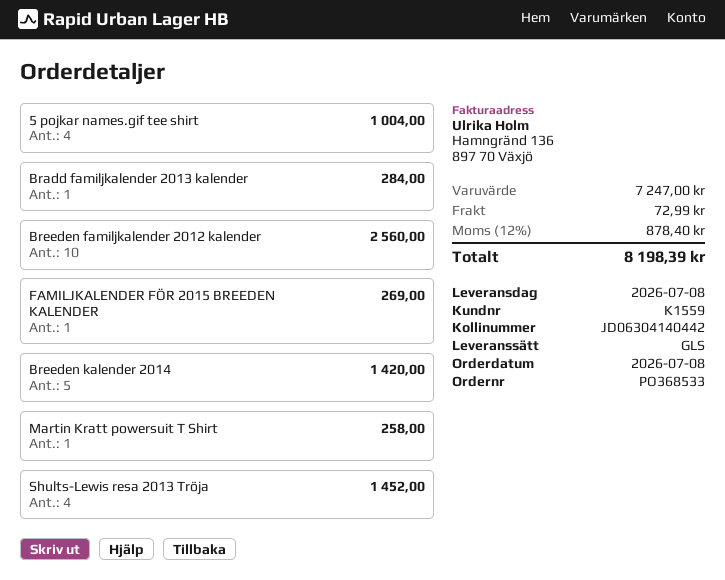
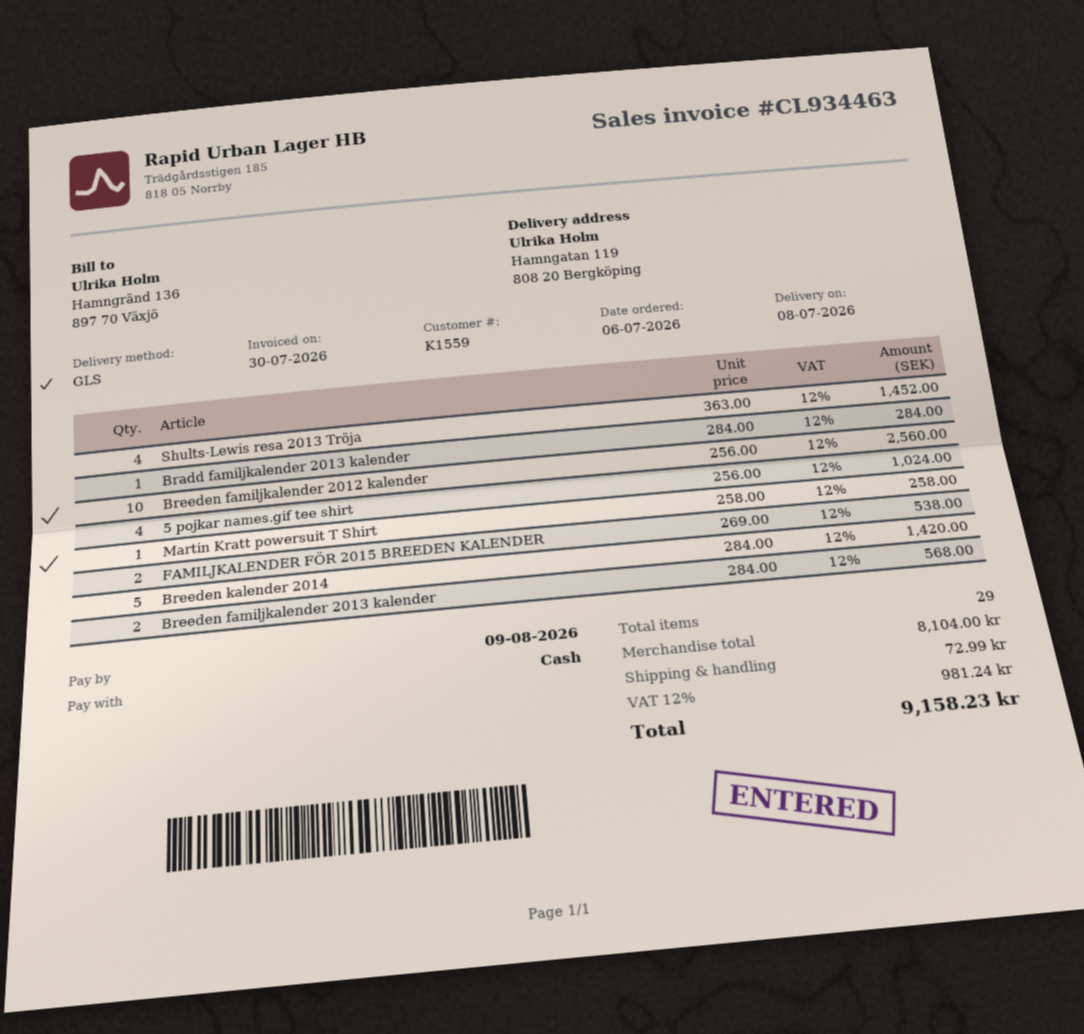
order date: 2026-07-08 -> 2026-07-06
5 pojkar names.gif tee shirt: 4 for 1004.00 -> 4 for 1024.00
FAMILJKALENDER FÖR 2015 BREEDEN KALENDER: 1 for 269.00 -> 2 for 538.00
Breeden familjkalender 2013 kalender: none -> 2 for 568.00
subtotal: 7247.00 -> 8104.00
tax: 12% = 878.40 -> 12% = 981.24
total: 8198.39 -> 9158.23

